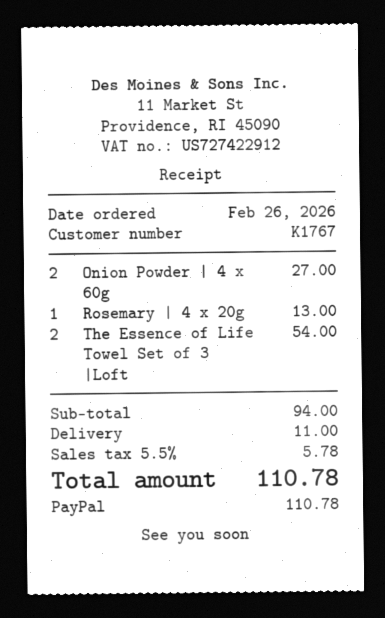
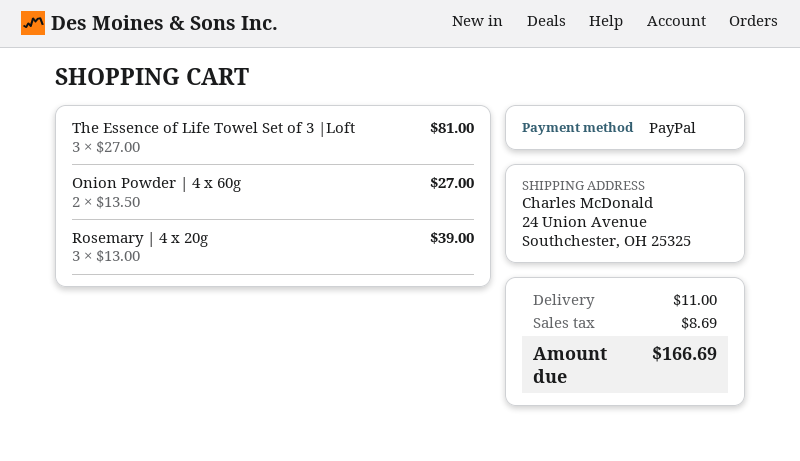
Rosemary | 4 x 20g: 1 for 13.00 -> 3 for 39.00
The Essence of Life Towel Set of 3 |Loft: 2 for 54.00 -> 3 for 81.00
tax: 5.78 -> 8.69
total: 110.78 -> 166.69

